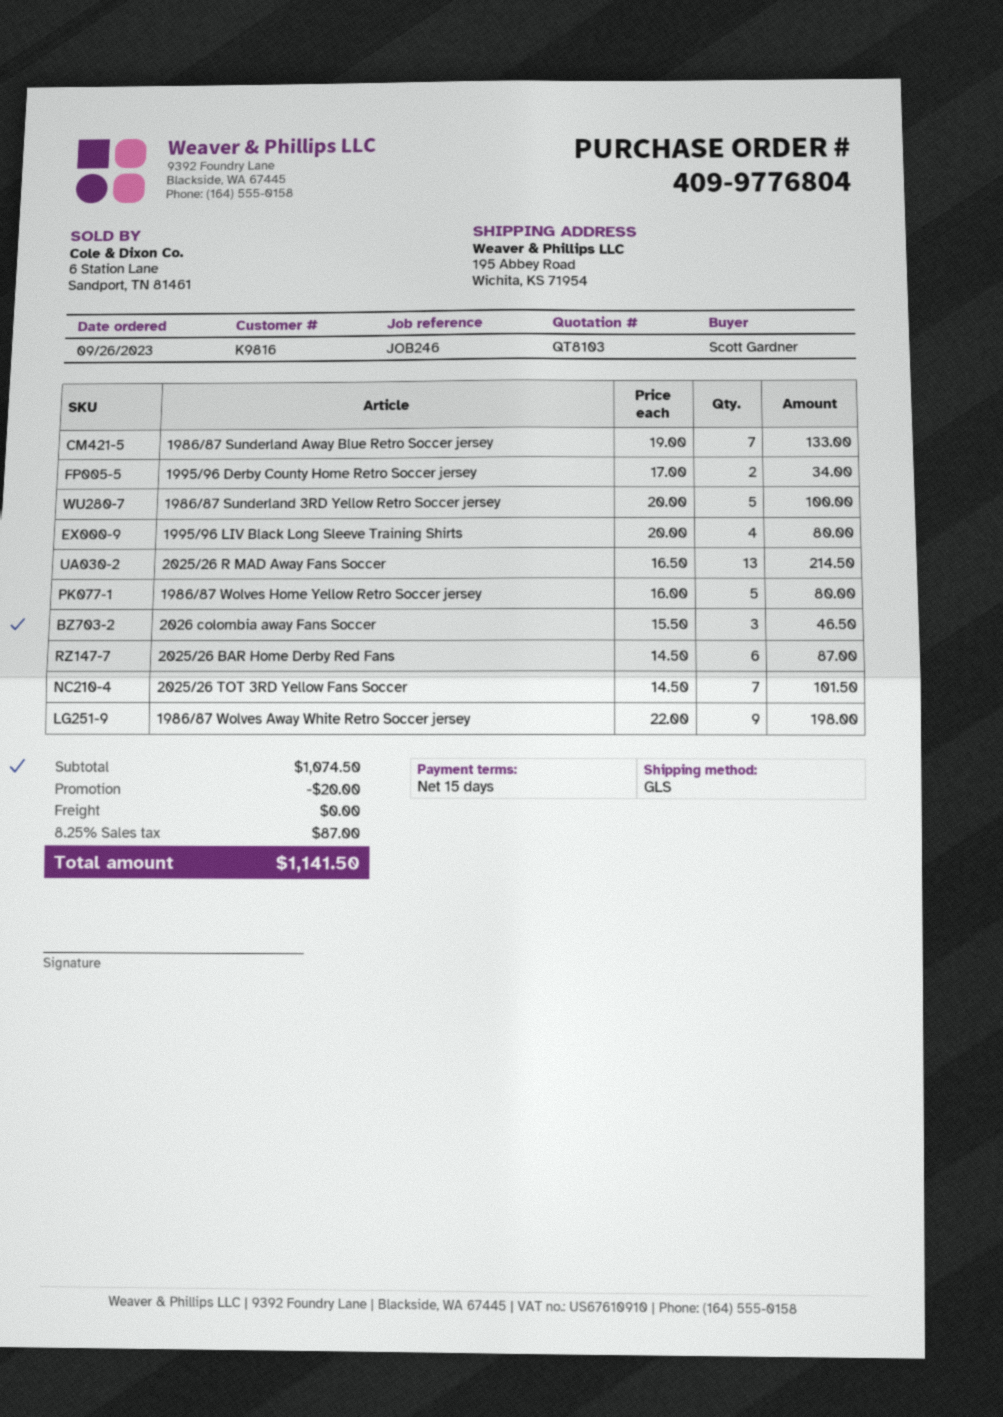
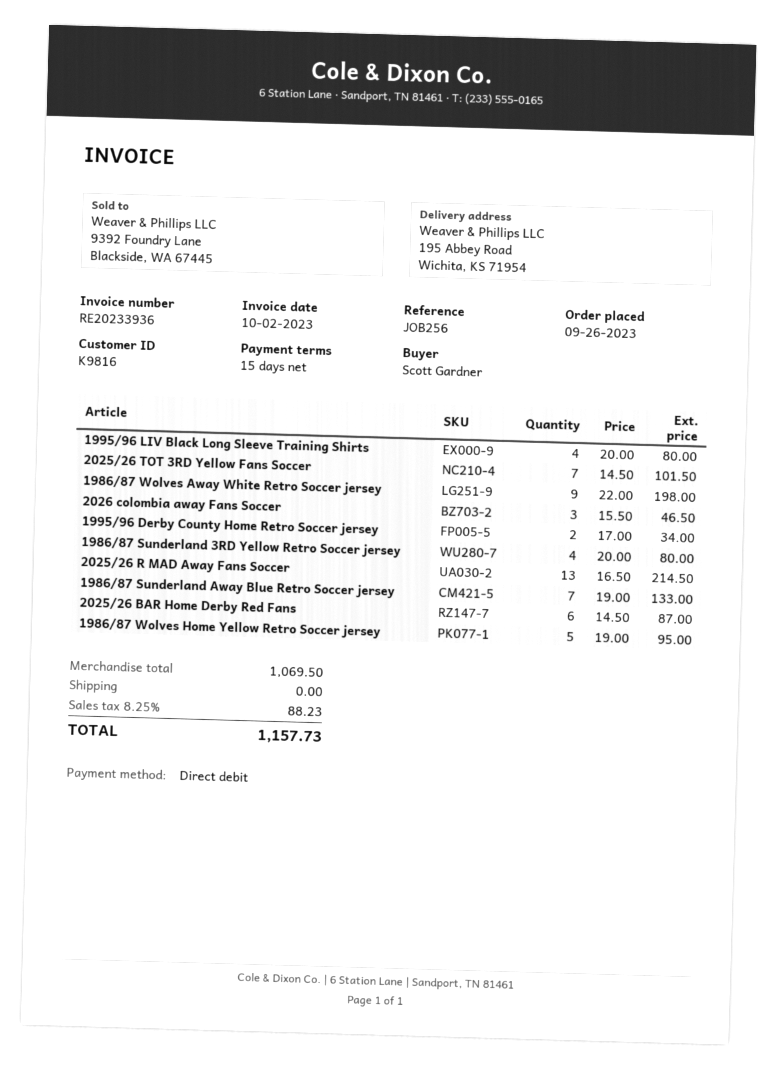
reference: JOB246 -> JOB256
1986/87 Sunderland 3RD Yellow Retro Soccer jersey: 5 x 20.00 = 100.00 -> 4 x 20.00 = 80.00
1986/87 Wolves Home Yellow Retro Soccer jersey: 5 x 16.00 = 80.00 -> 5 x 19.00 = 95.00
subtotal: 1074.50 -> 1069.50
discount: 20.00 -> none
tax: 8.25% = 87.00 -> 8.25% = 88.23
total: 1141.50 -> 1157.73

